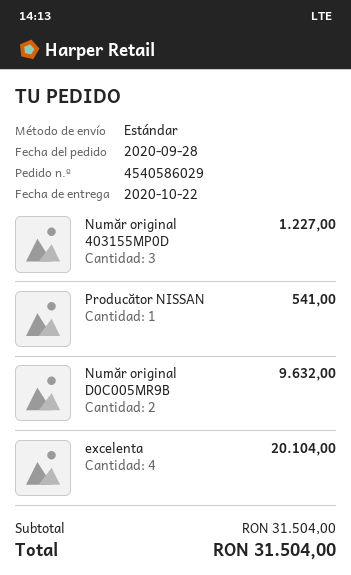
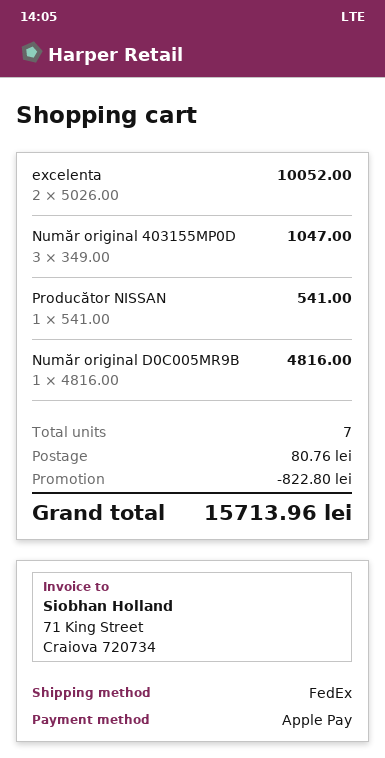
shipping method: standard -> FedEx
Număr original 403155MP0D: 3 for 1227.00 -> 3 for 1047.00
Număr original D0C005MR9B: 2 for 9632.00 -> 1 for 4816.00
excelenta: 4 for 20104.00 -> 2 for 10052.00
discount: none -> 822.80
shipping: none -> 80.76
total: 31504.00 -> 15713.96

